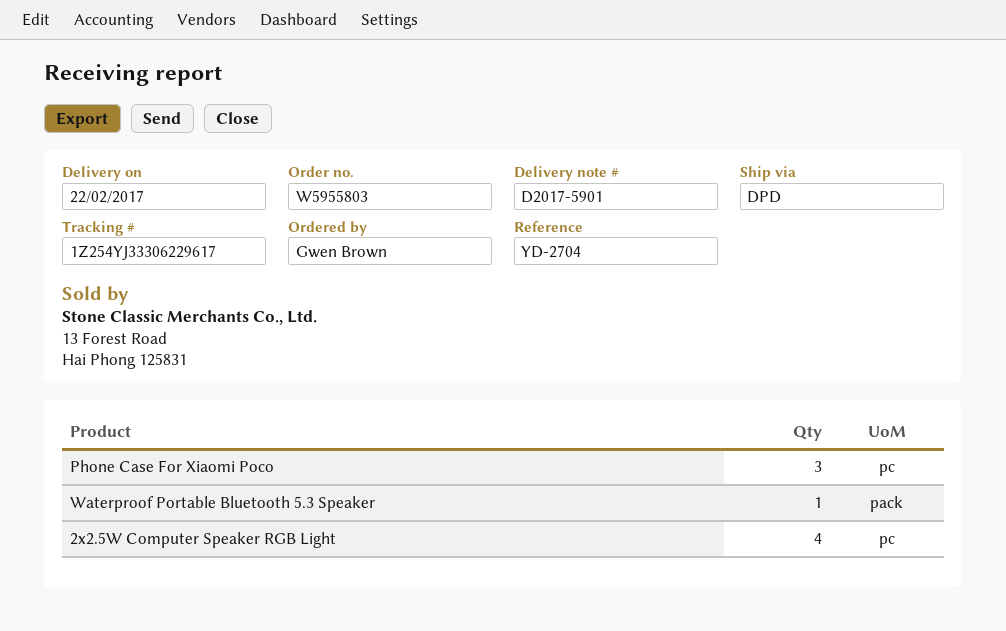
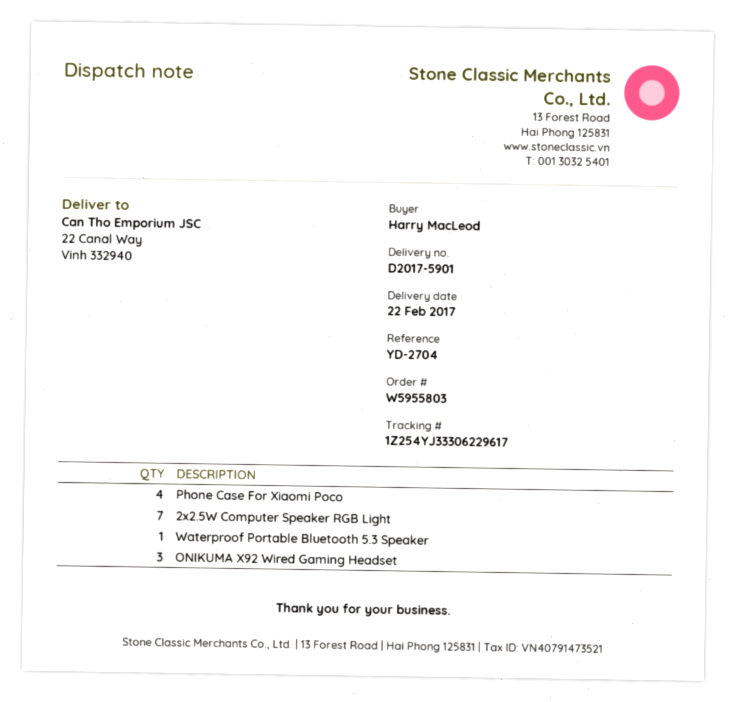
ordered by: Gwen Brown -> Harry MacLeod
Phone Case For Xiaomi Poco: 3 -> 4
2x2.5W Computer Speaker RGB Light: 4 -> 7
ONIKUMA X92 Wired Gaming Headset: none -> 3

